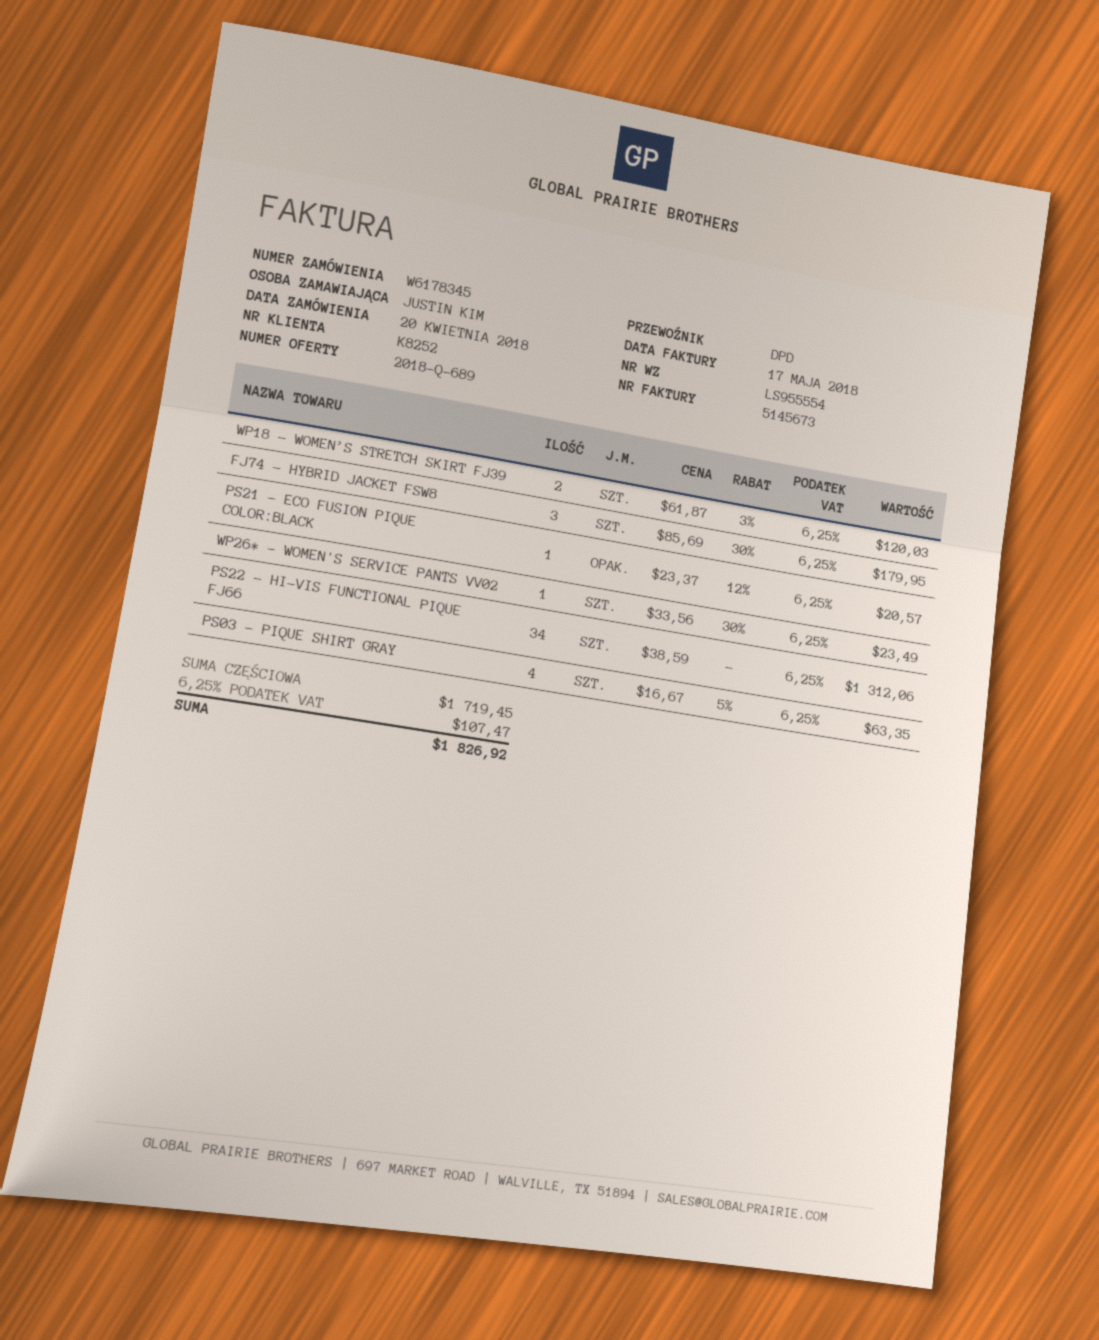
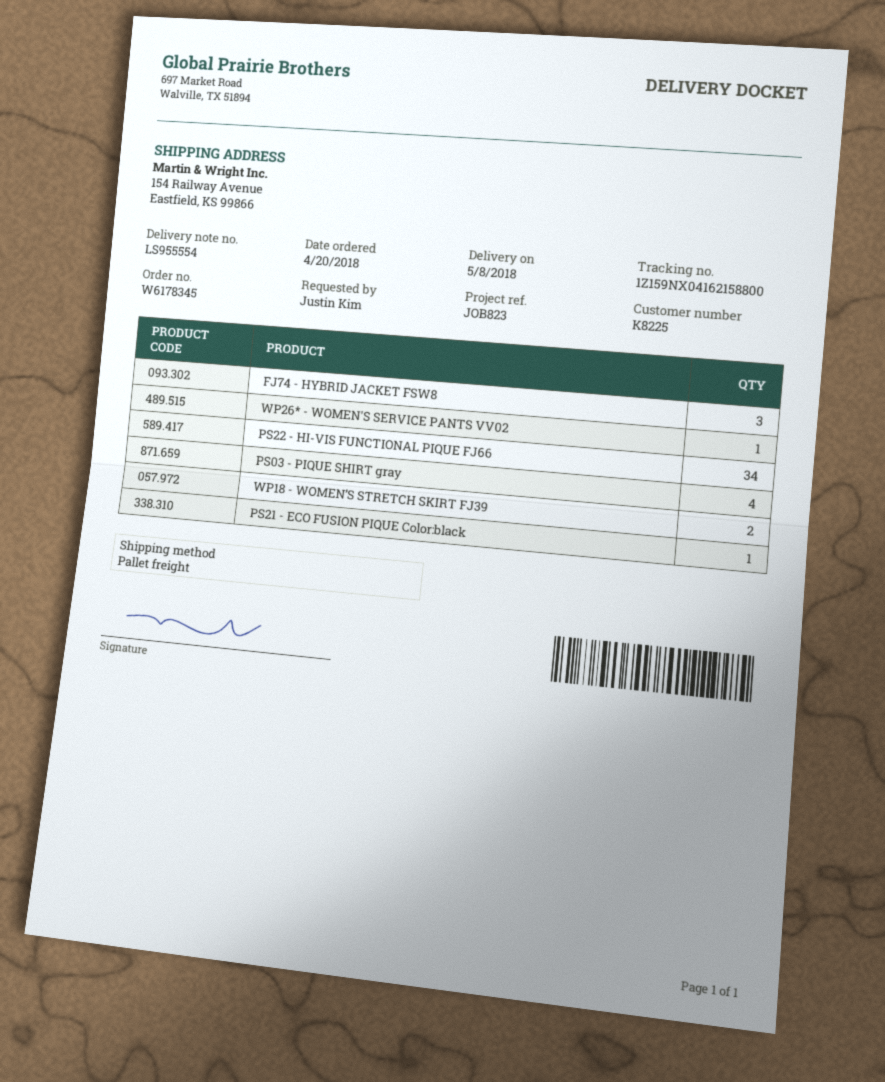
customer number: K8252 -> K8225
shipping method: DPD -> pallet freight

